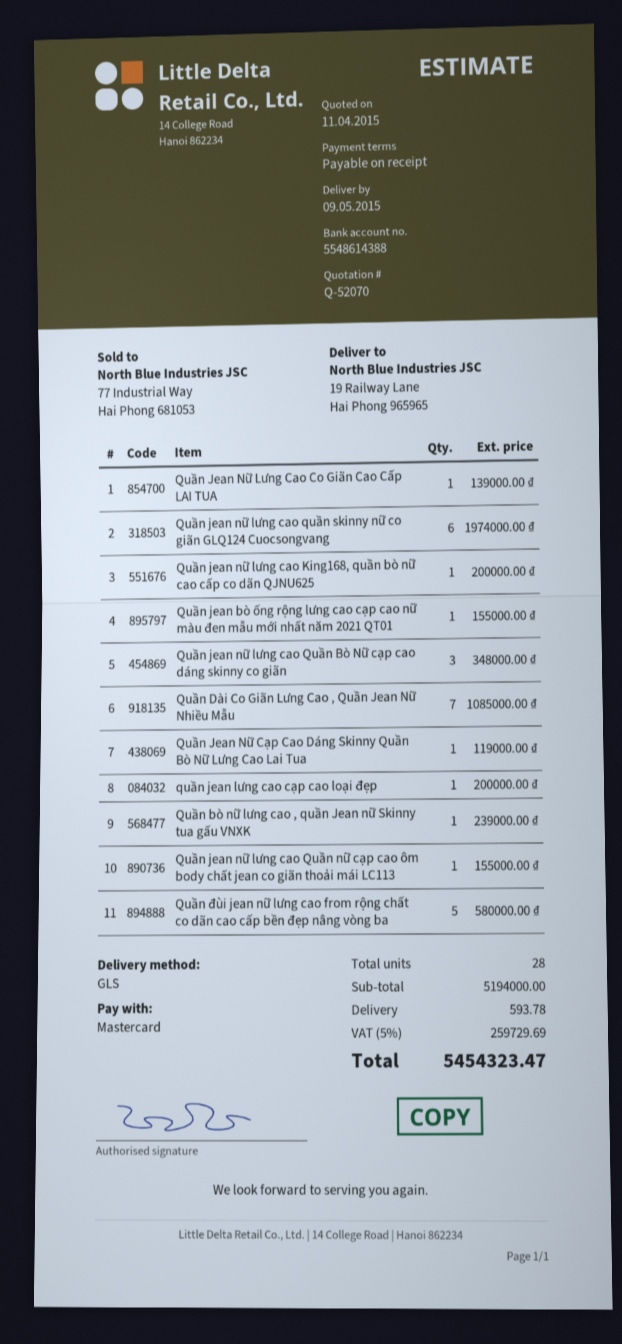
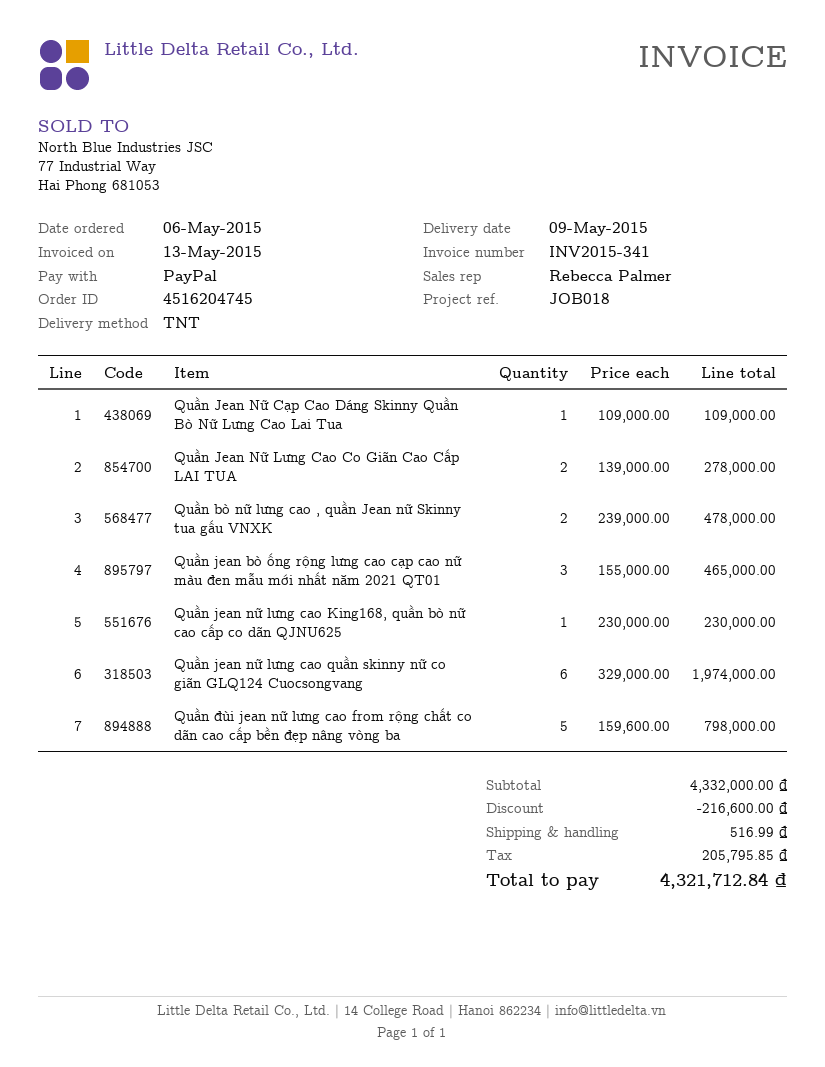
payment method: Mastercard -> PayPal
shipping method: GLS -> TNT
Quần Jean Nữ Lưng Cao Co Giãn Cao Cấp LAI TUA: 1 for 139000.00 -> 2 for 278000.00
Quần jean nữ lưng cao King168, quần bò nữ cao cấp co dãn QJNU625: 1 for 200000.00 -> 1 for 230000.00
Quần jean bò ống rộng lưng cao cạp cao nữ màu đen mẫu mới nhất năm 2021 QT01: 1 for 155000.00 -> 3 for 465000.00
Quần jean nữ lưng cao Quần Bò Nữ cạp cao dáng skinny co giãn: 3 for 348000.00 -> none
Quần Dài Co Giãn Lưng Cao , Quần Jean Nữ Nhiều Mẫu: 7 for 1085000.00 -> none
Quần Jean Nữ Cạp Cao Dáng Skinny Quần Bò Nữ Lưng Cao Lai Tua: 1 for 119000.00 -> 1 for 109000.00
quần jean lưng cao cạp cao loại đẹp: 1 for 200000.00 -> none
Quần bò nữ lưng cao , quần Jean nữ Skinny tua gấu VNXK: 1 for 239000.00 -> 2 for 478000.00
Quần jean nữ lưng cao Quần nữ cạp cao ôm body chất jean co giãn thoải mái LC113: 1 for 155000.00 -> none
Quần đùi jean nữ lưng cao from rộng chất co dãn cao cấp bền đẹp nâng vòng ba: 5 for 580000.00 -> 5 for 798000.00
subtotal: 5194000.00 -> 4332000.00
discount: none -> 216600.00
shipping: 593.78 -> 516.99
tax: 259729.69 -> 205795.85
total: 5454323.47 -> 4321712.84

